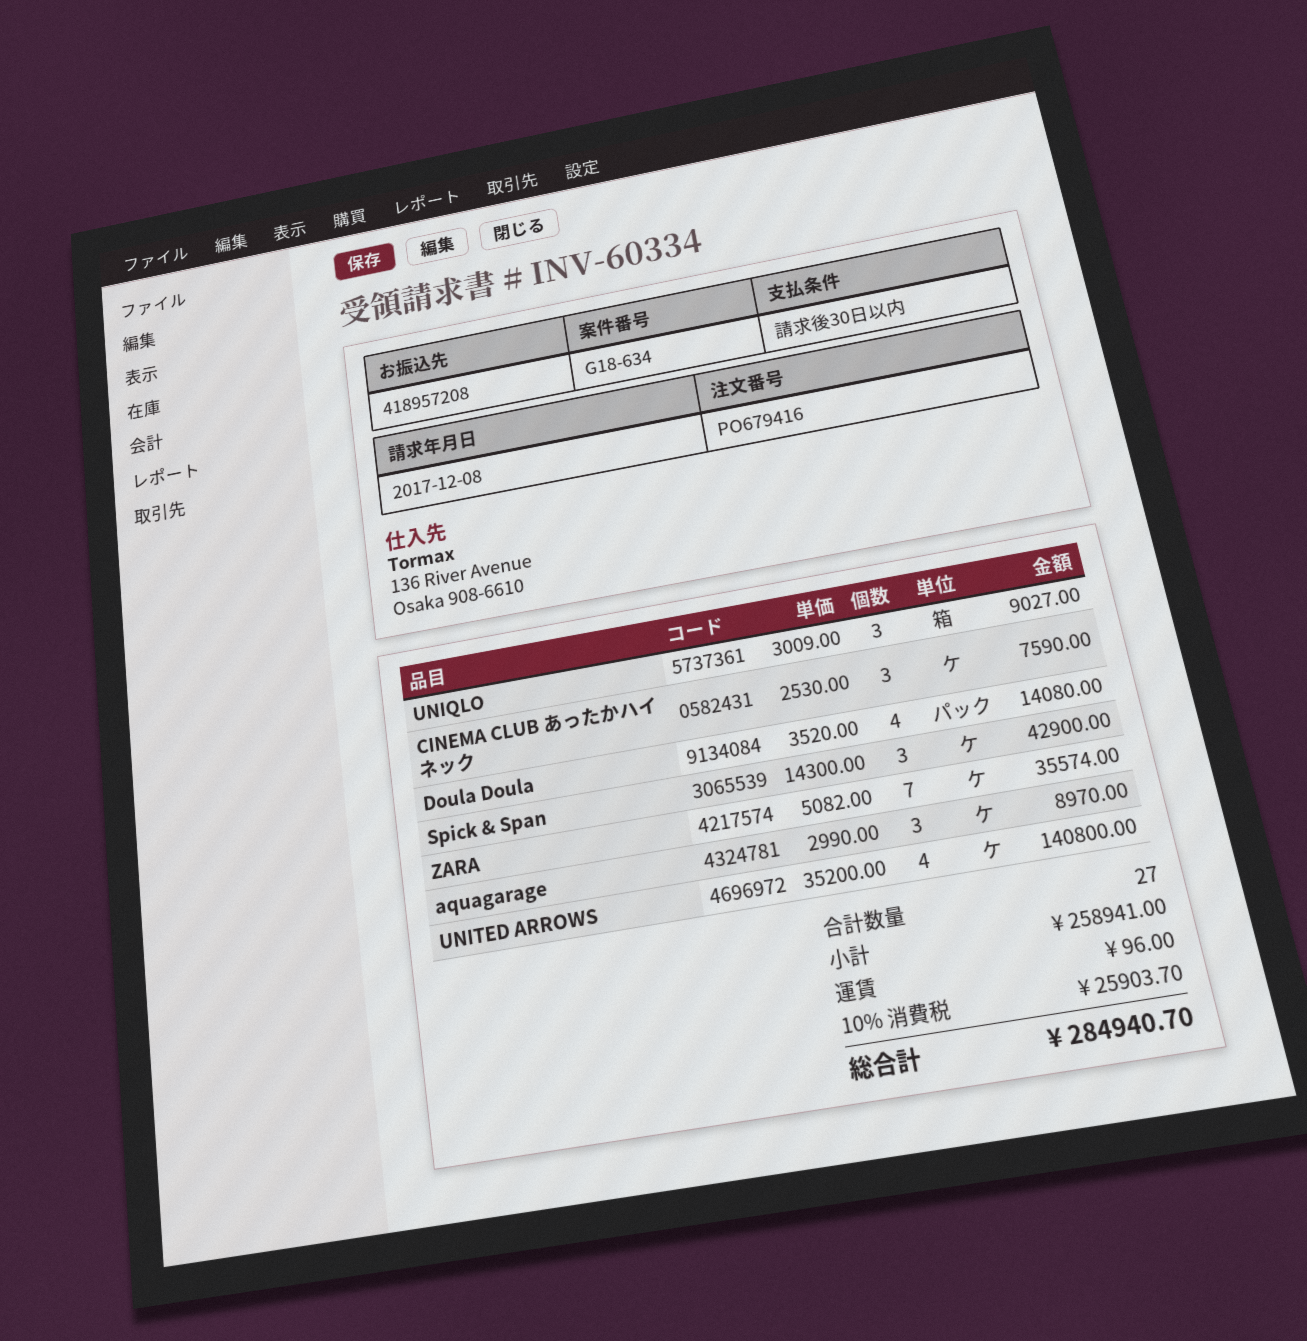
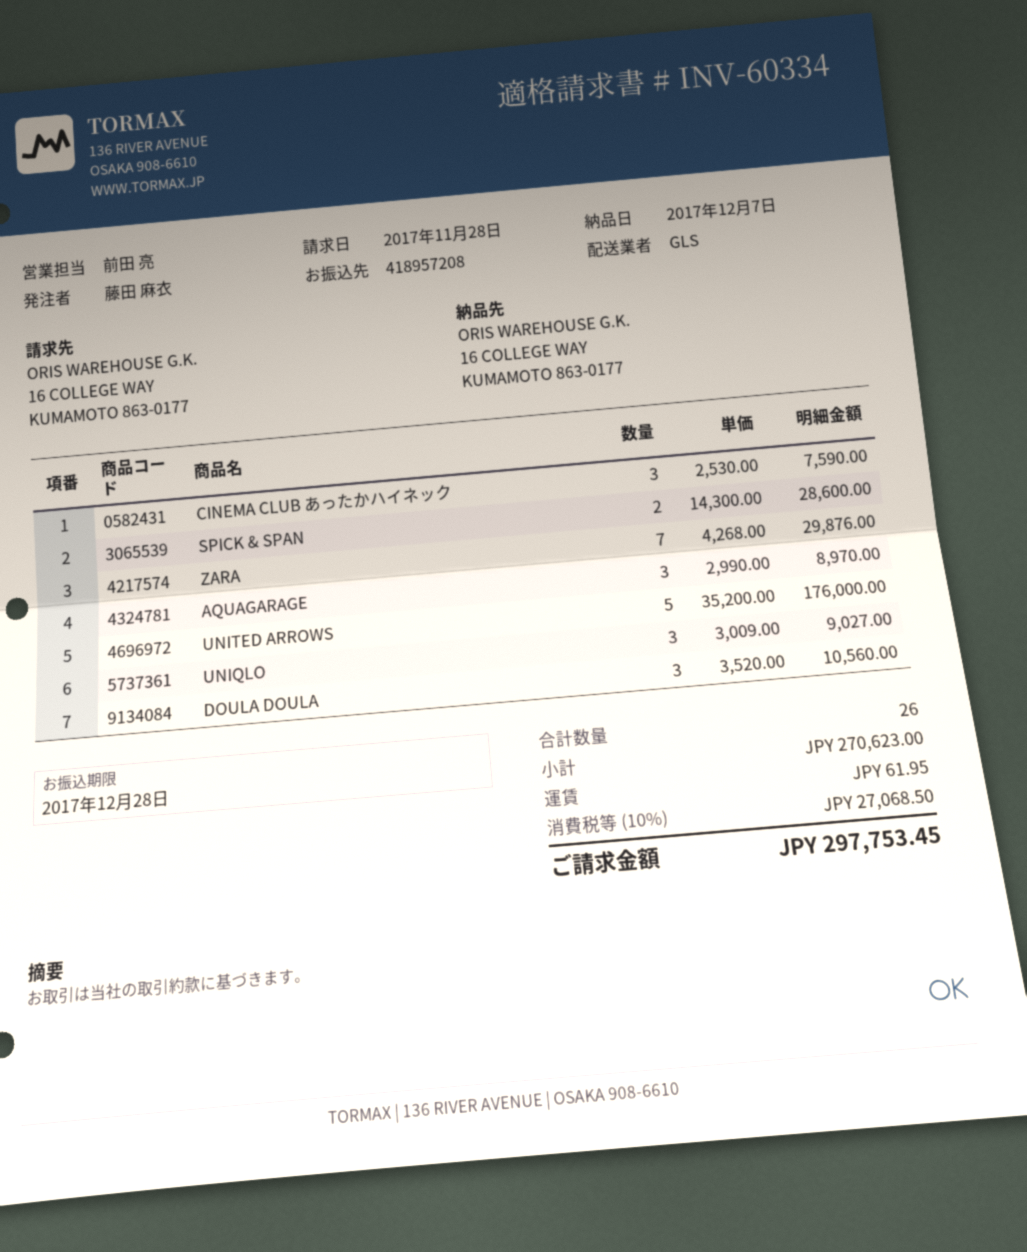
invoice date: 2017-12-08 -> 2017-11-28
Doula Doula: 4 x 3520.00 = 14080.00 -> 3 x 3520.00 = 10560.00
Spick & Span: 3 x 14300.00 = 42900.00 -> 2 x 14300.00 = 28600.00
ZARA: 7 x 5082.00 = 35574.00 -> 7 x 4268.00 = 29876.00
UNITED ARROWS: 4 x 35200.00 = 140800.00 -> 5 x 35200.00 = 176000.00
total quantity: 27 -> 26
subtotal: 258941.00 -> 270623.00
shipping: 96.00 -> 61.95
tax: 10% = 25903.70 -> 10% = 27068.50
total: 284940.70 -> 297753.45

